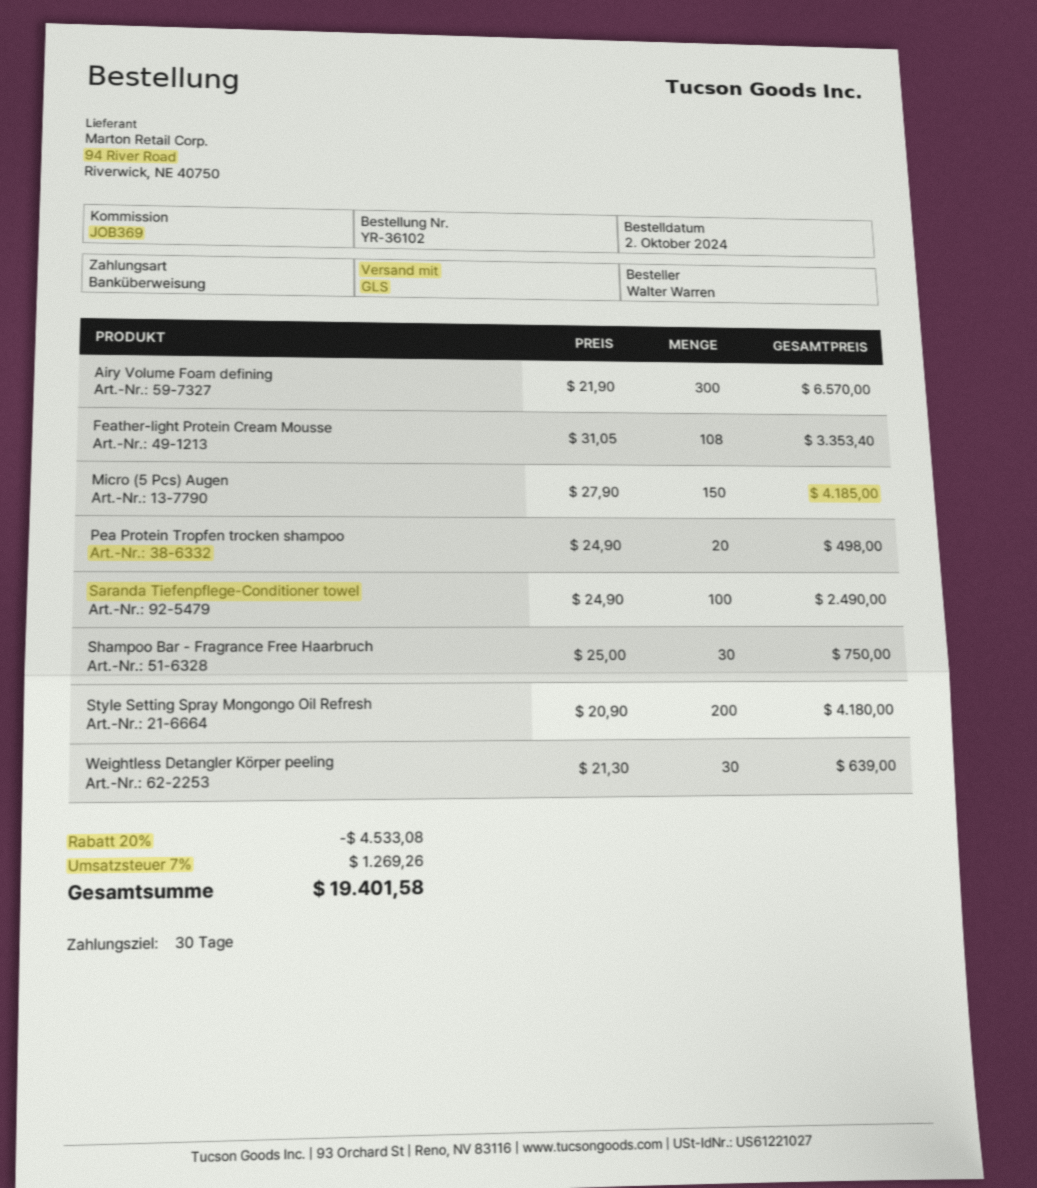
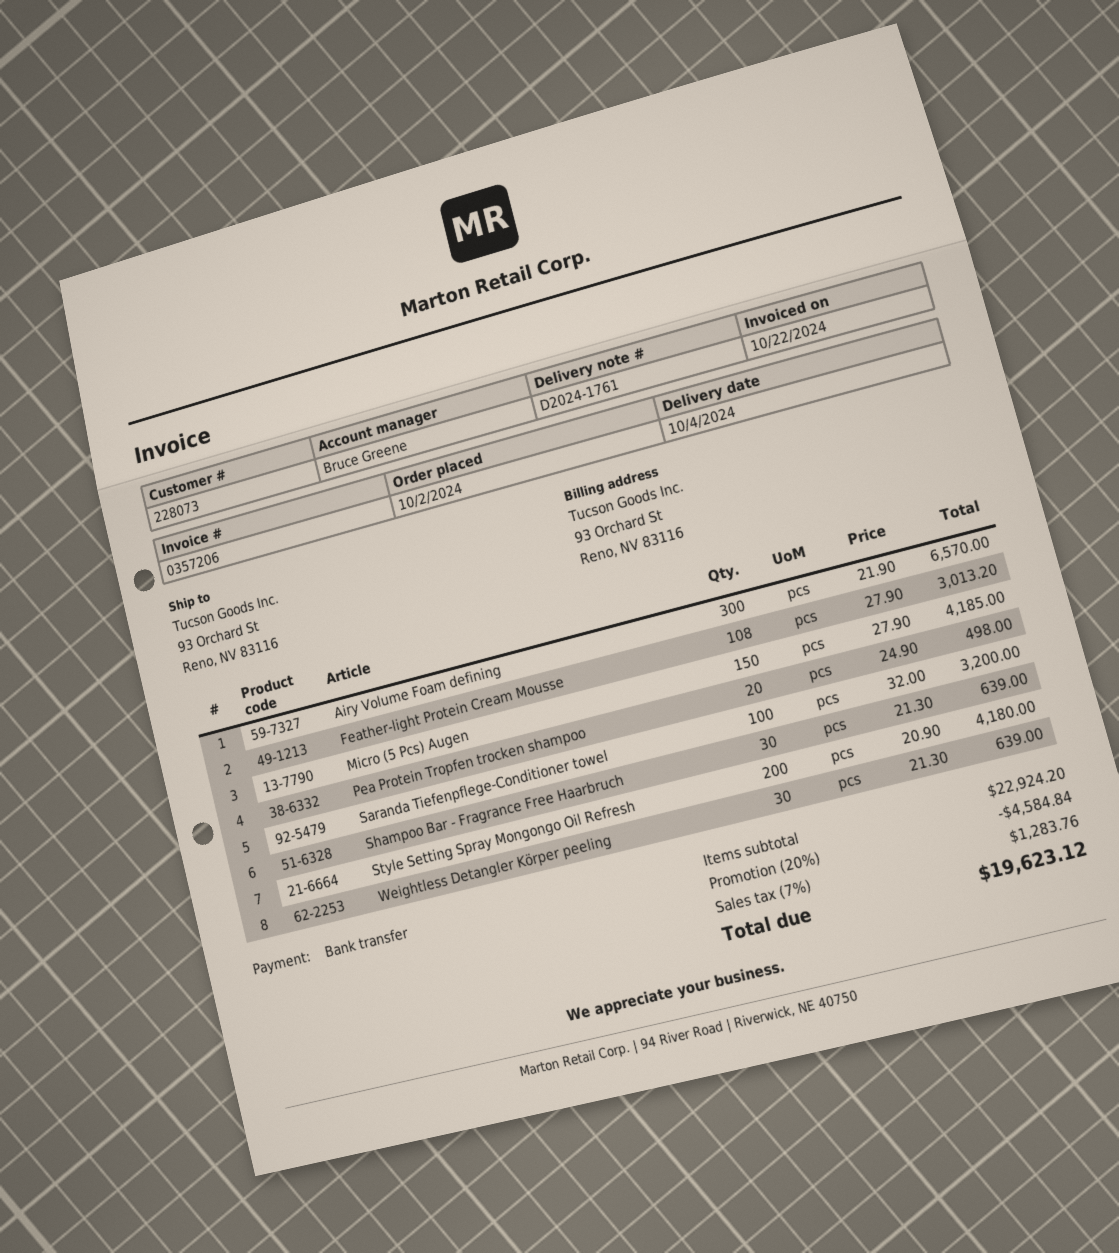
Feather-light Protein Cream Mousse: 108 x 31.05 = 3353.40 -> 108 x 27.90 = 3013.20
Saranda Tiefenpflege-Conditioner towel: 100 x 24.90 = 2490.00 -> 100 x 32.00 = 3200.00
Shampoo Bar - Fragrance Free Haarbruch: 30 x 25.00 = 750.00 -> 30 x 21.30 = 639.00
discount: 20% = 4533.08 -> 20% = 4584.84
tax: 7% = 1269.26 -> 7% = 1283.76
total: 19401.58 -> 19623.12

